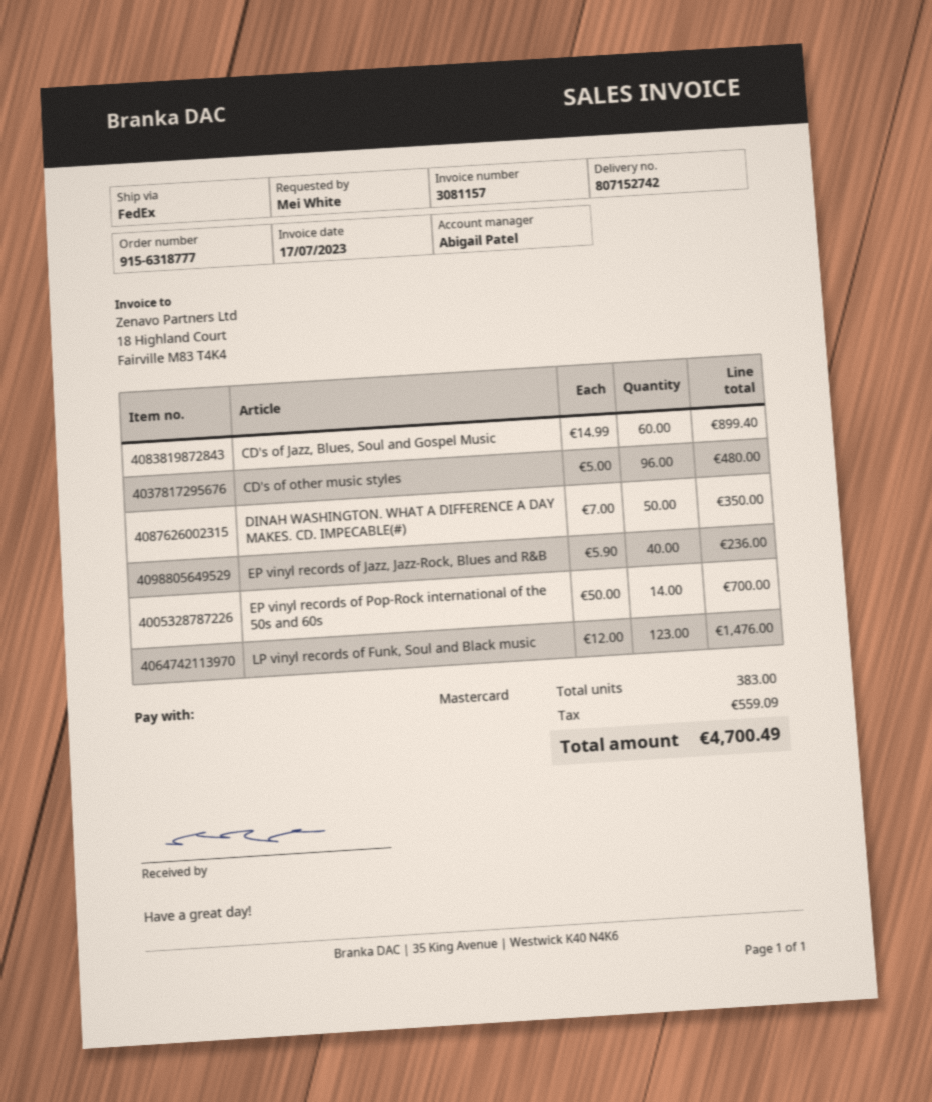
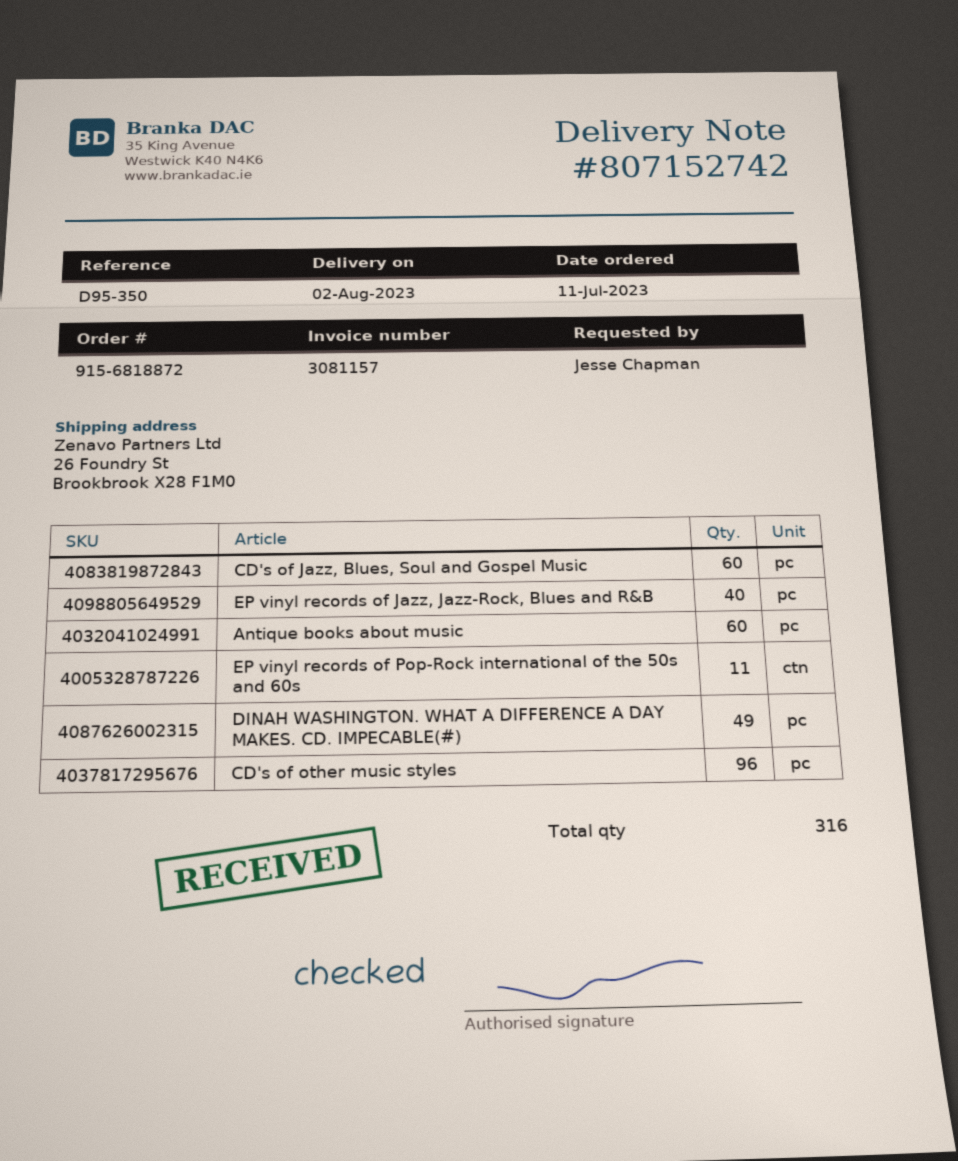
order number: 915-6318777 -> 915-6818872
ordered by: Mei White -> Jesse Chapman
DINAH WASHINGTON. WHAT A DIFFERENCE A DAY MAKES. CD. IMPECABLE(#): 50 -> 49
EP vinyl records of Pop-Rock international of the 50s and 60s: 14 -> 11
LP vinyl records of Funk, Soul and Black music: 123 -> none
Antique books about music: none -> 60
total quantity: 383 -> 316

